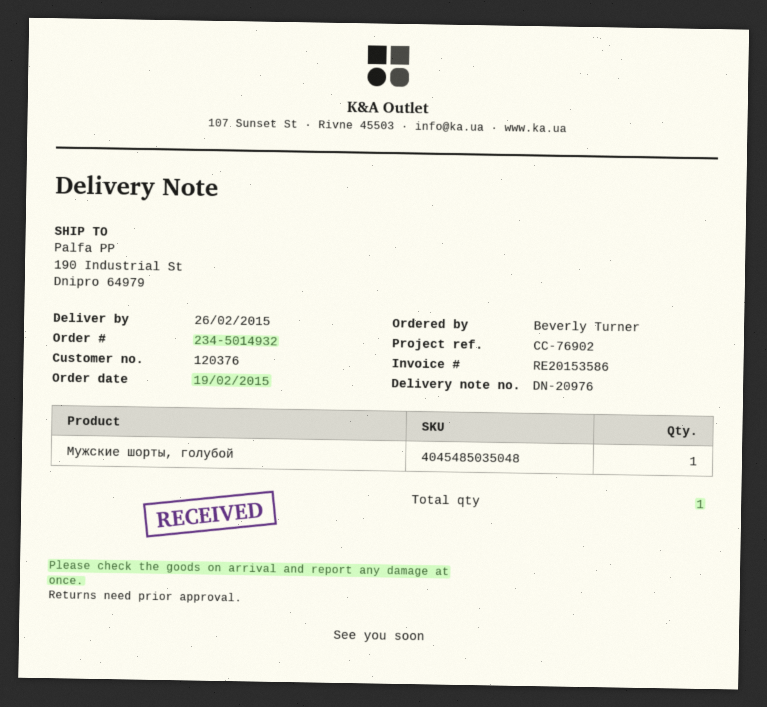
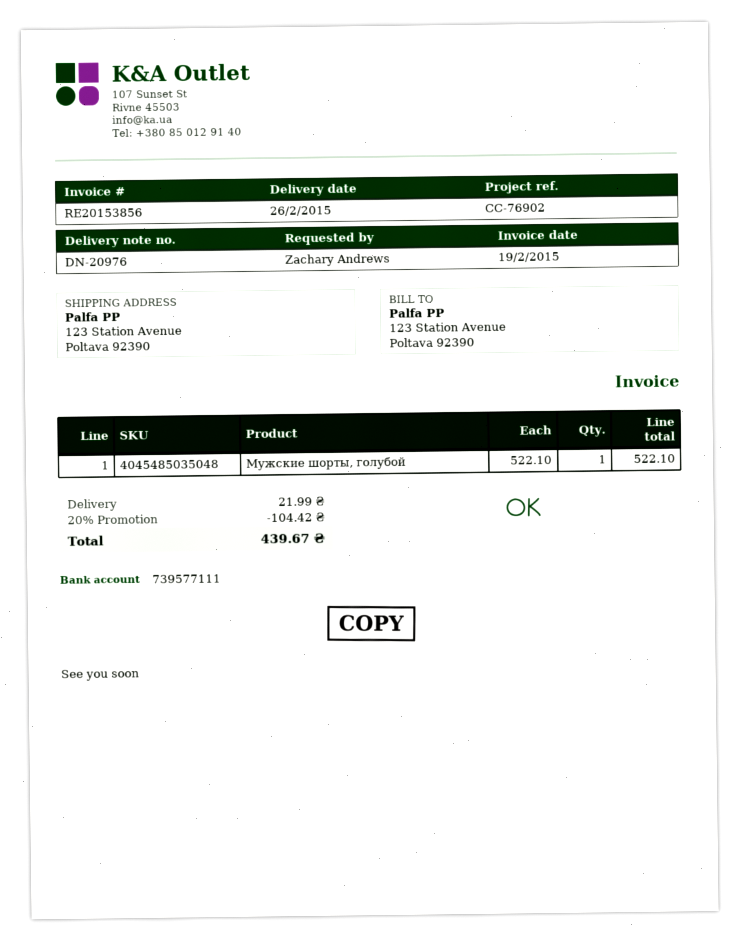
invoice number: RE20153586 -> RE20153856
ordered by: Beverly Turner -> Zachary Andrews
ship to: 190 Industrial St, Dnipro 64979 -> 123 Station Avenue, Poltava 92390

